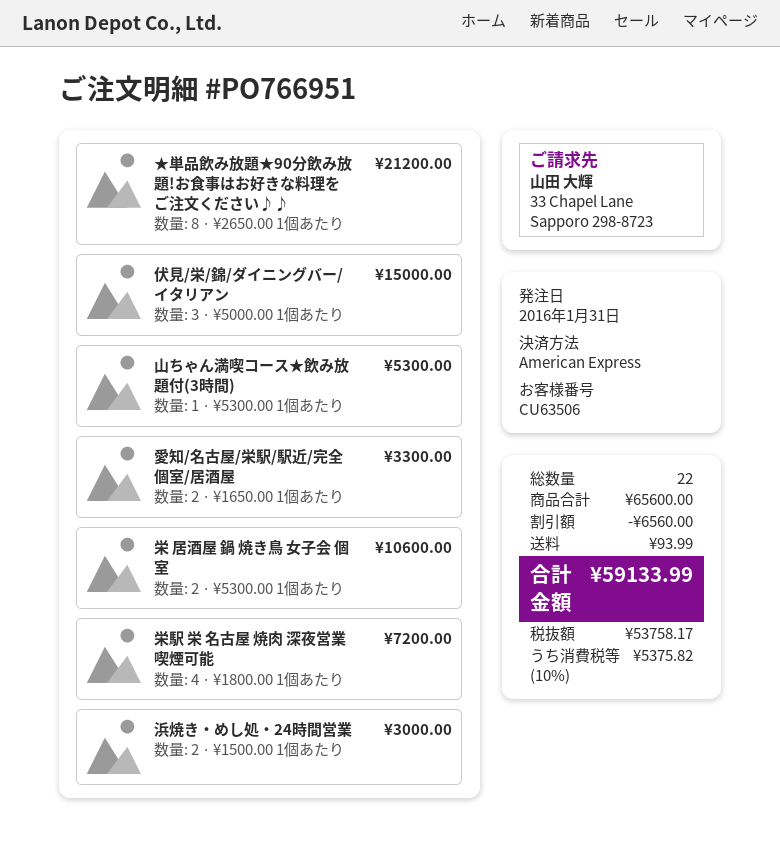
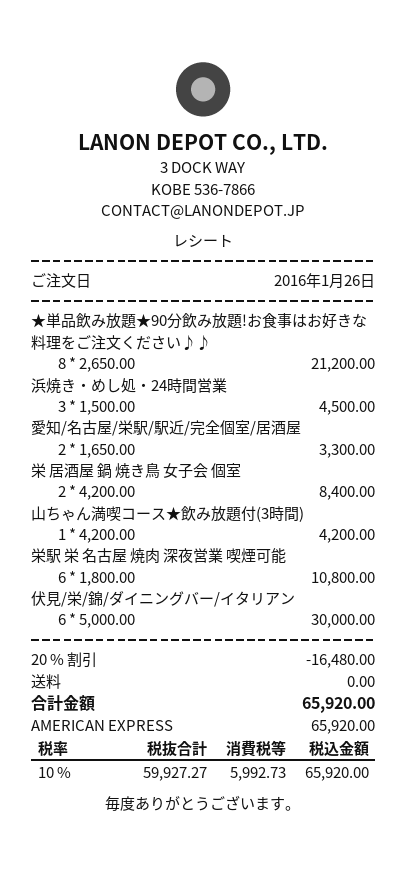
order date: 2016-01-31 -> 2016-01-26
伏見/栄/錦/ダイニングバー/イタリアン: 3 x 5000.00 = 15000.00 -> 6 x 5000.00 = 30000.00
山ちゃん満喫コース★飲み放題付(3時間): 1 x 5300.00 = 5300.00 -> 1 x 4200.00 = 4200.00
栄 居酒屋 鍋 焼き鳥 女子会 個室: 2 x 5300.00 = 10600.00 -> 2 x 4200.00 = 8400.00
栄駅 栄 名古屋 焼肉 深夜営業 喫煙可能: 4 x 1800.00 = 7200.00 -> 6 x 1800.00 = 10800.00
浜焼き・めし処・24時間営業: 2 x 1500.00 = 3000.00 -> 3 x 1500.00 = 4500.00
discount: 6560.00 -> 16480.00
shipping: 93.99 -> 0.00
net: 53758.17 -> 59927.27
tax: 10% = 5375.82 -> 10% = 5992.73
total: 59133.99 -> 65920.00

